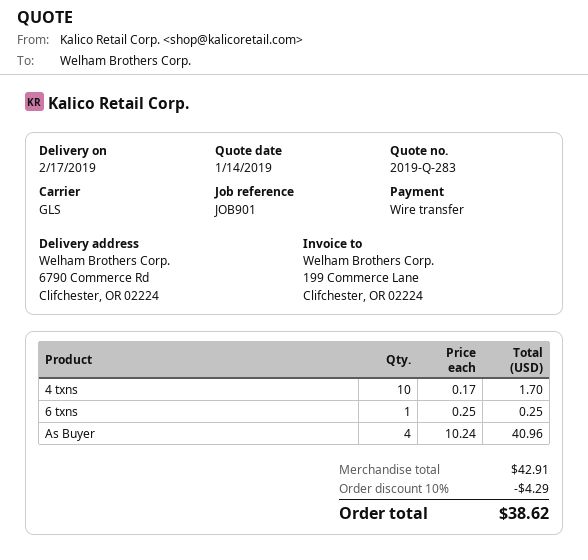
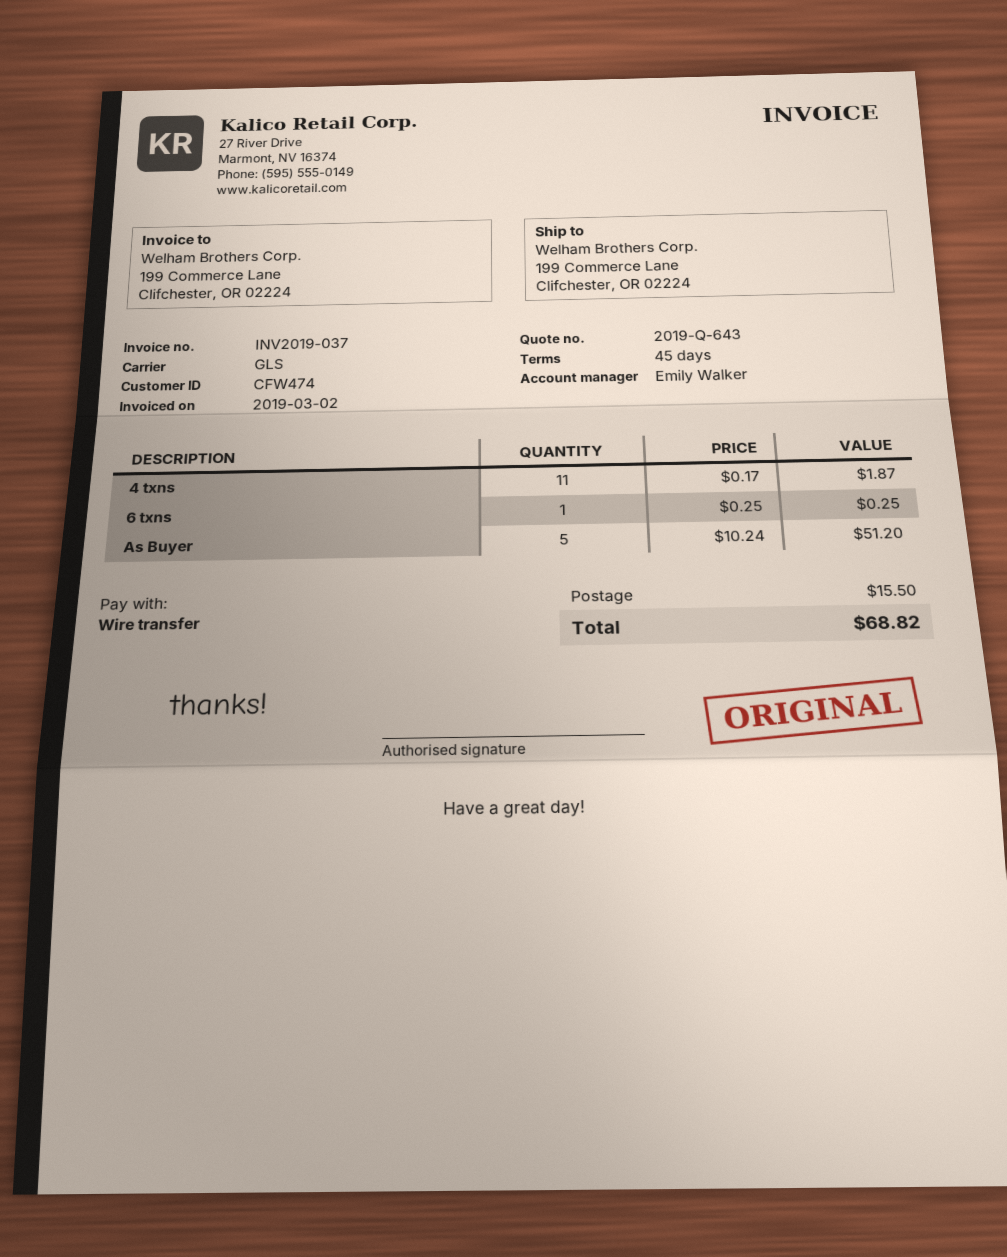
quote number: 2019-Q-283 -> 2019-Q-643
ship to: 6790 Commerce Rd, Clifchester, OR 02224 -> 199 Commerce Lane, Clifchester, OR 02224
4 txns: 10 x 0.17 = 1.70 -> 11 x 0.17 = 1.87
As Buyer: 4 x 10.24 = 40.96 -> 5 x 10.24 = 51.20
discount: 10% = 4.29 -> none
shipping: none -> 15.50
total: 38.62 -> 68.82

